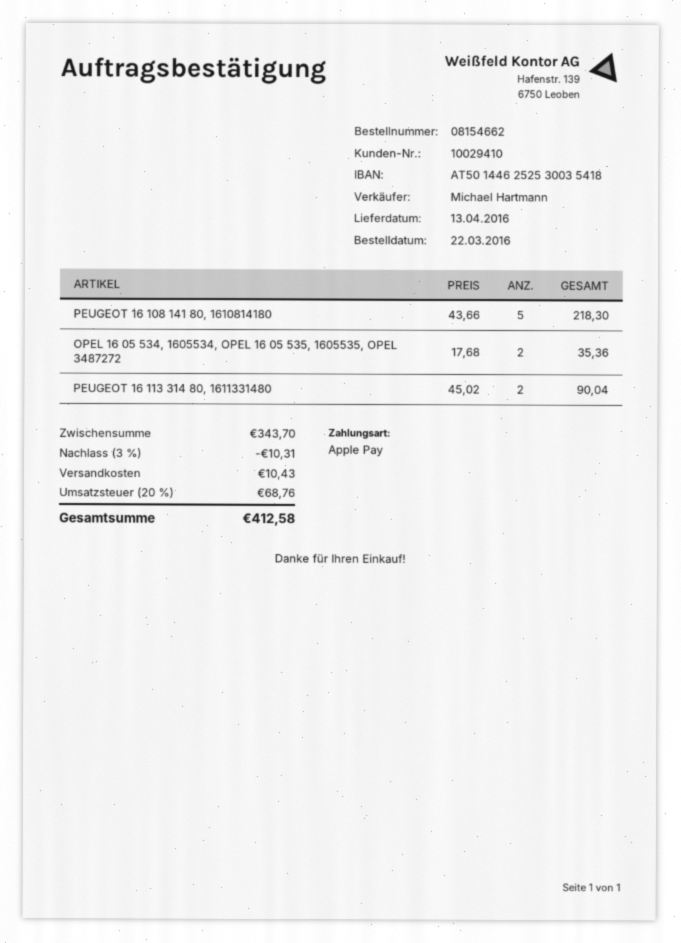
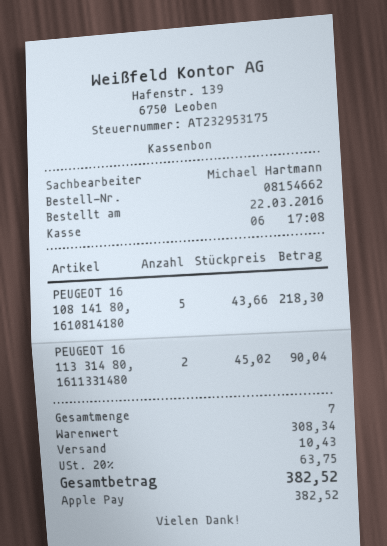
OPEL 16 05 534, 1605534, OPEL 16 05 535, 1605535, OPEL 3487272: 2 x 17.68 = 35.36 -> none
subtotal: 343.70 -> 308.34
discount: 3% = 10.31 -> none
tax: 20% = 68.76 -> 20% = 63.75
total: 412.58 -> 382.52

